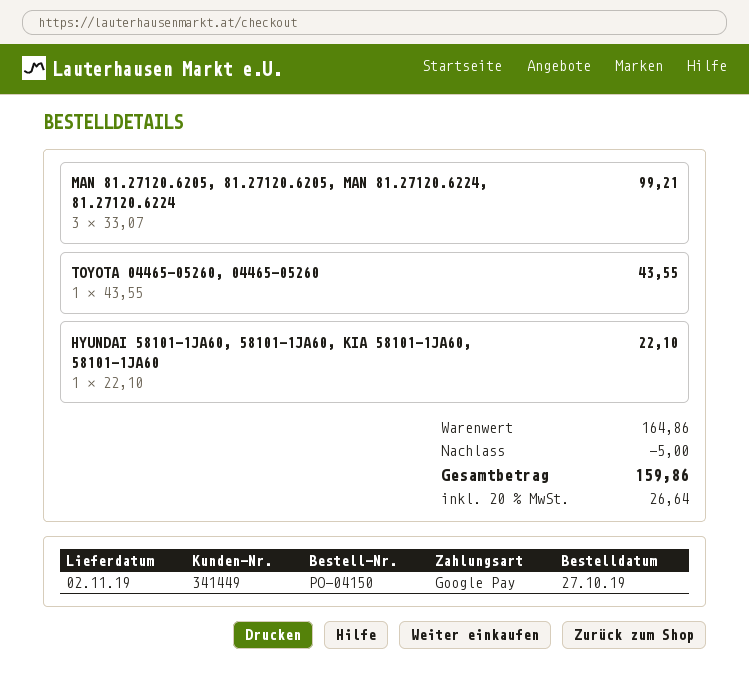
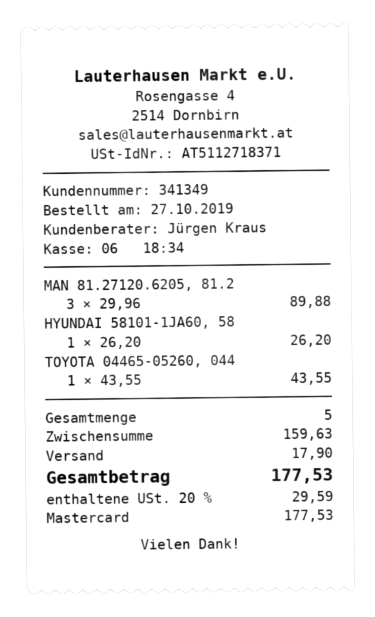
customer number: 341449 -> 341349
payment method: Google Pay -> Mastercard
MAN 81.27120.6205, 81.27120.6205, MAN 81.27120.6224, 81.27120.6224: 3 x 33.07 = 99.21 -> 3 x 29.96 = 89.88
HYUNDAI 58101-1JA60, 58101-1JA60, KIA 58101-1JA60, 58101-1JA60: 1 x 22.10 = 22.10 -> 1 x 26.20 = 26.20
subtotal: 164.86 -> 159.63
discount: 5.00 -> none
shipping: none -> 17.90
tax: 20% = 26.64 -> 20% = 29.59
total: 159.86 -> 177.53

